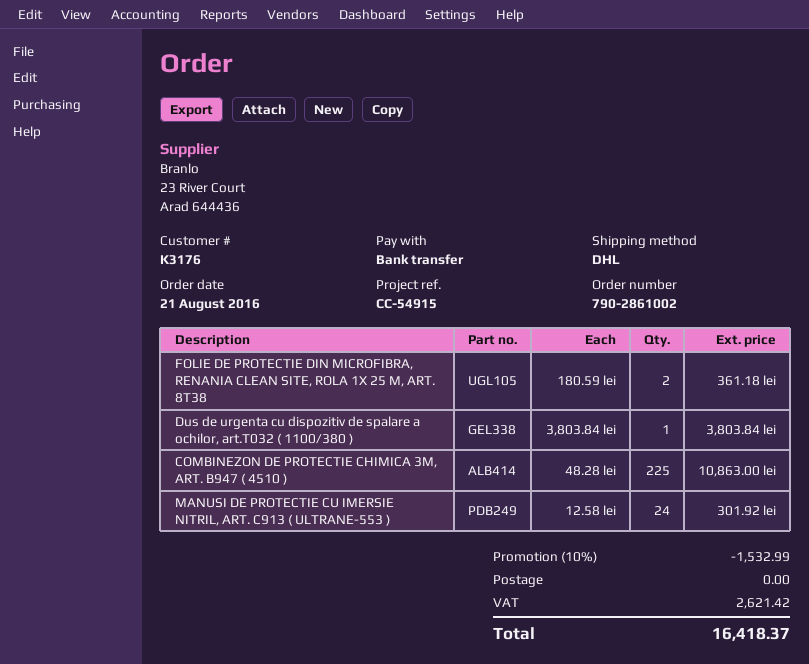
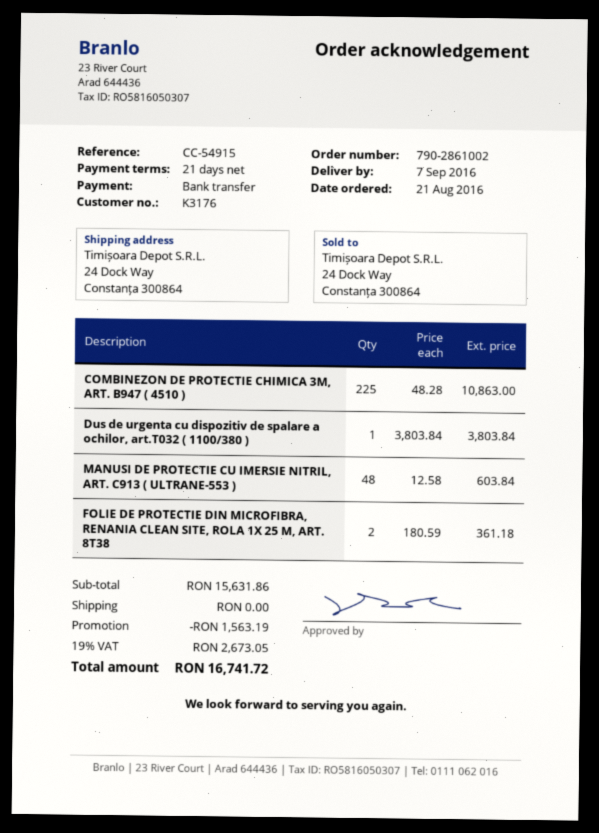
MANUSI DE PROTECTIE CU IMERSIE NITRIL, ART. C913 ( ULTRANE-553 ): 24 x 12.58 = 301.92 -> 48 x 12.58 = 603.84
discount: 1532.99 -> 1563.19
tax: 2621.42 -> 2673.05
total: 16418.37 -> 16741.72

